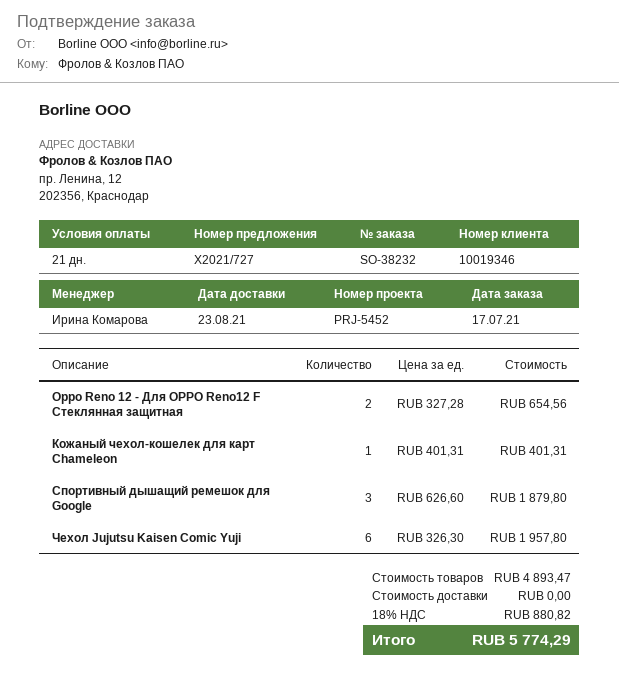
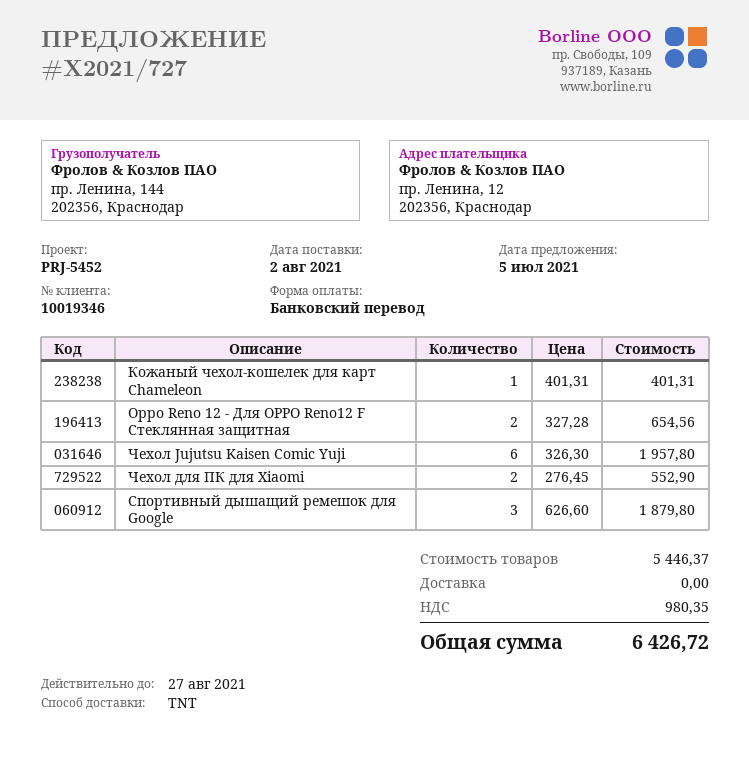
delivery date: 2021-08-23 -> 2021-08-02
ship to: пр. Ленина, 12, 202356, Краснодар -> пр. Ленина, 144, 202356, Краснодар
Чехол для ПК для Xiaomi: none -> 2 x 276.45 = 552.90
subtotal: 4893.47 -> 5446.37
tax: 880.82 -> 980.35
total: 5774.29 -> 6426.72

